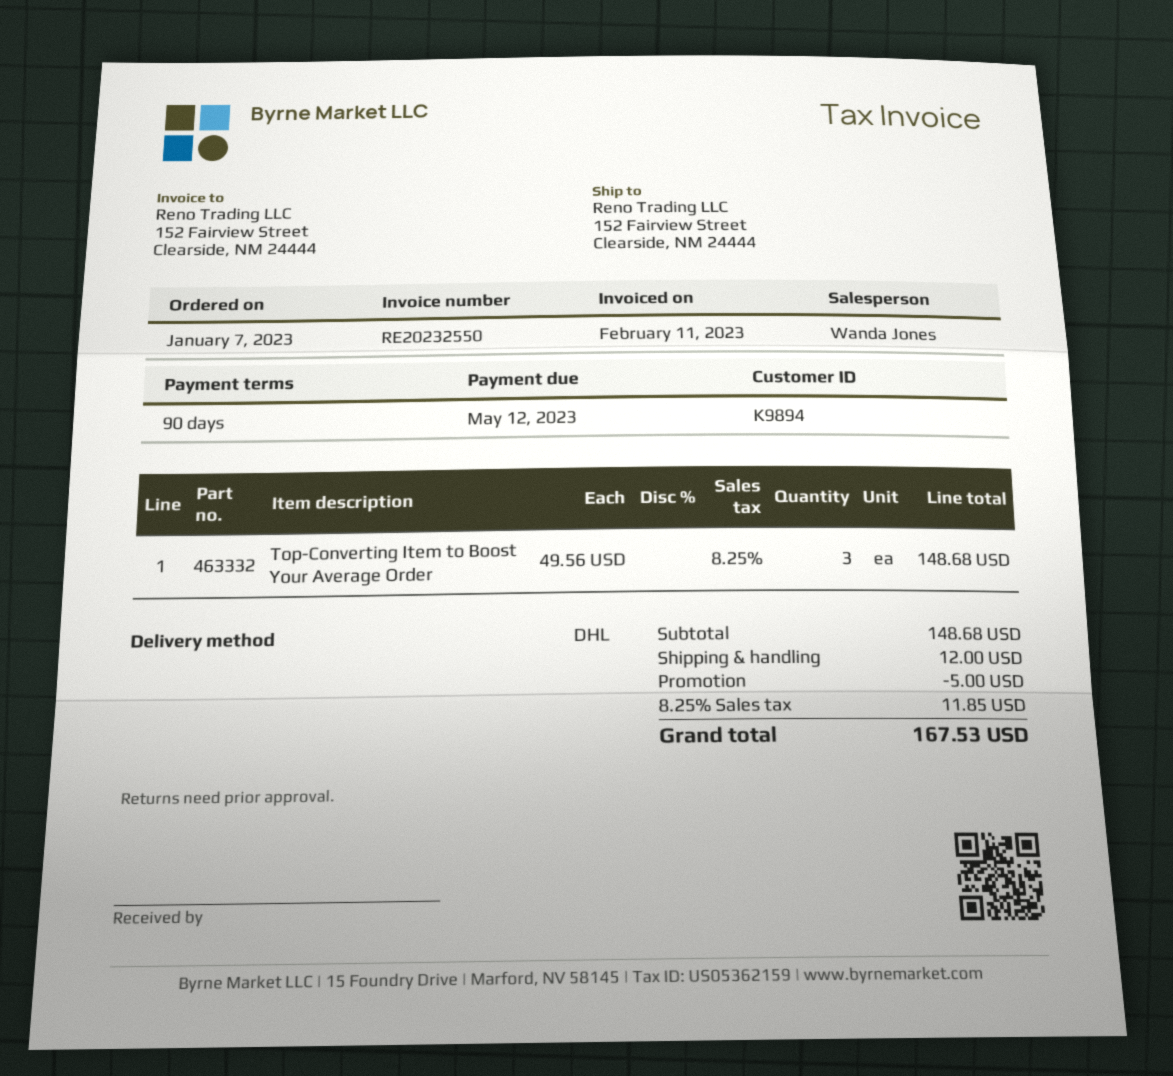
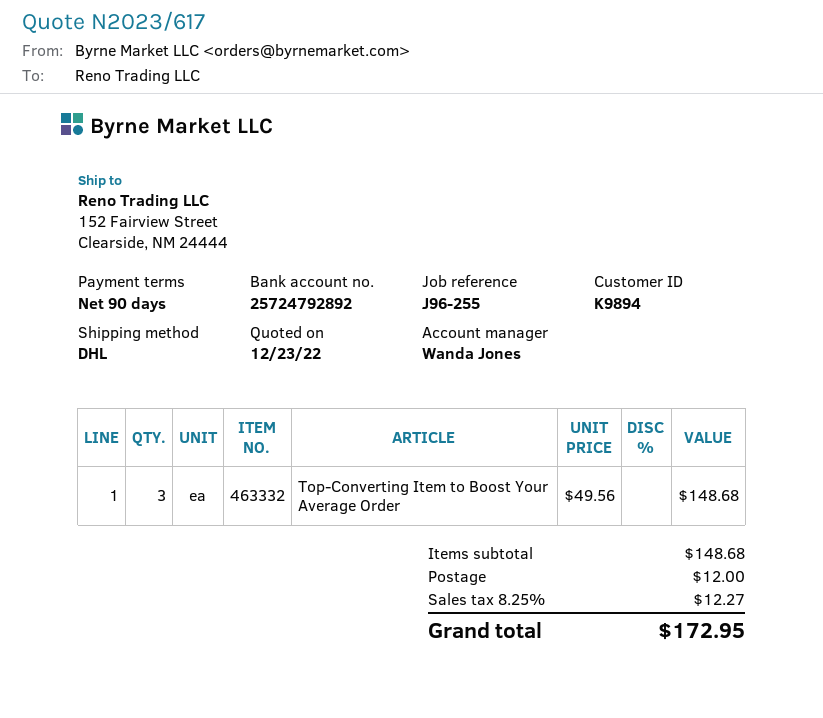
discount: 5.00 -> none
tax: 8.25% = 11.85 -> 8.25% = 12.27
total: 167.53 -> 172.95

